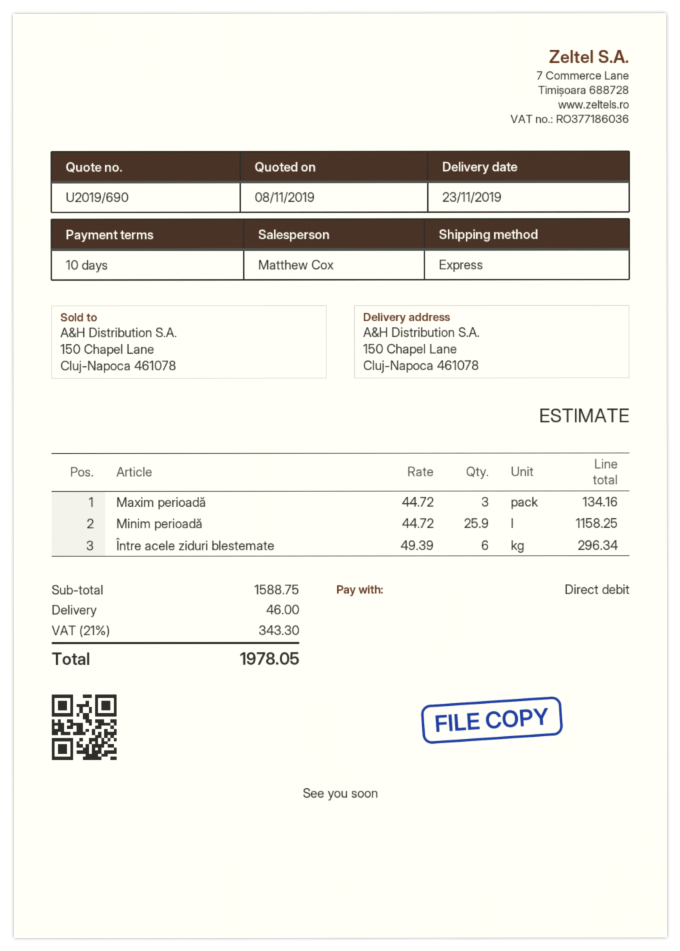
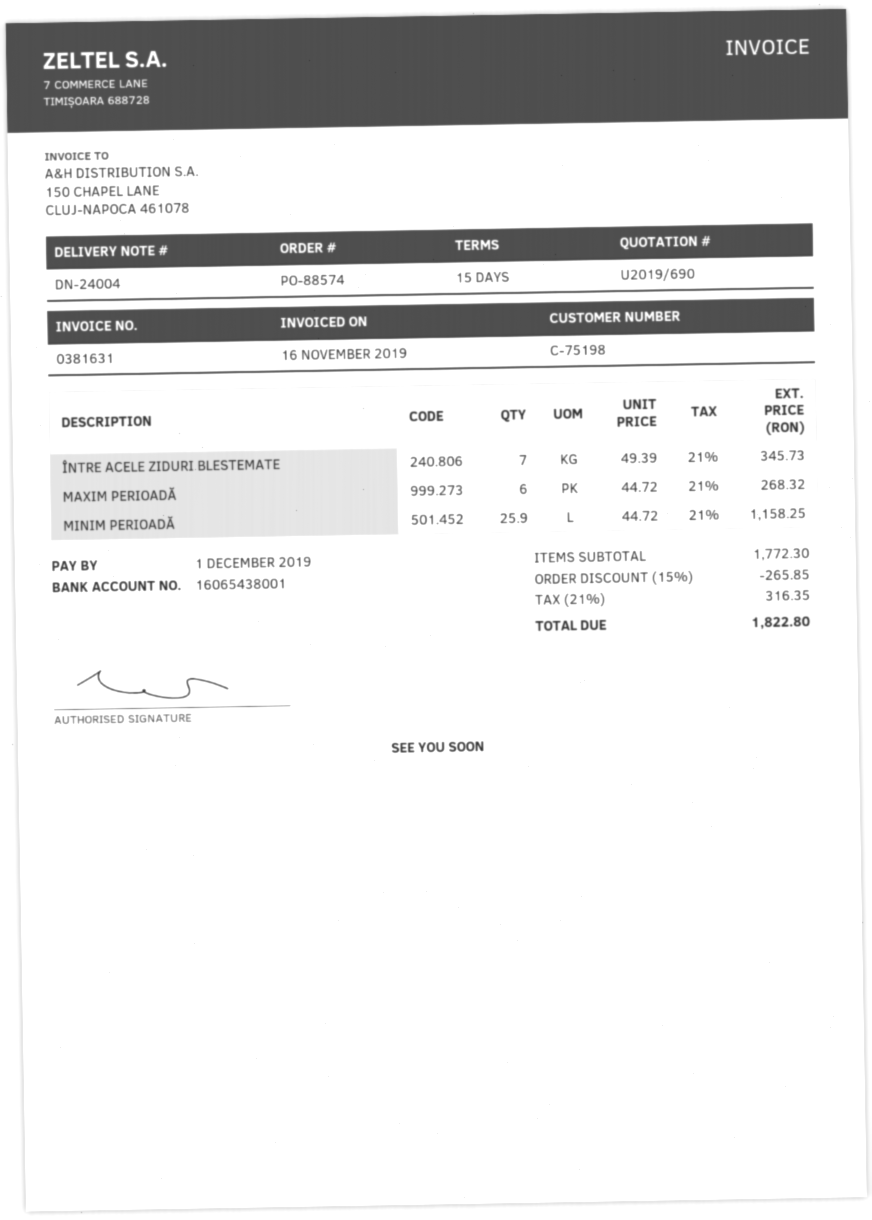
payment terms: 10 days -> 15 days
Maxim perioadă: 3 x 44.72 = 134.16 -> 6 x 44.72 = 268.32
Între acele ziduri blestemate: 6 x 49.39 = 296.34 -> 7 x 49.39 = 345.73
subtotal: 1588.75 -> 1772.30
discount: none -> 15% = 265.85
shipping: 46.00 -> none
tax: 21% = 343.30 -> 21% = 316.35
total: 1978.05 -> 1822.80

